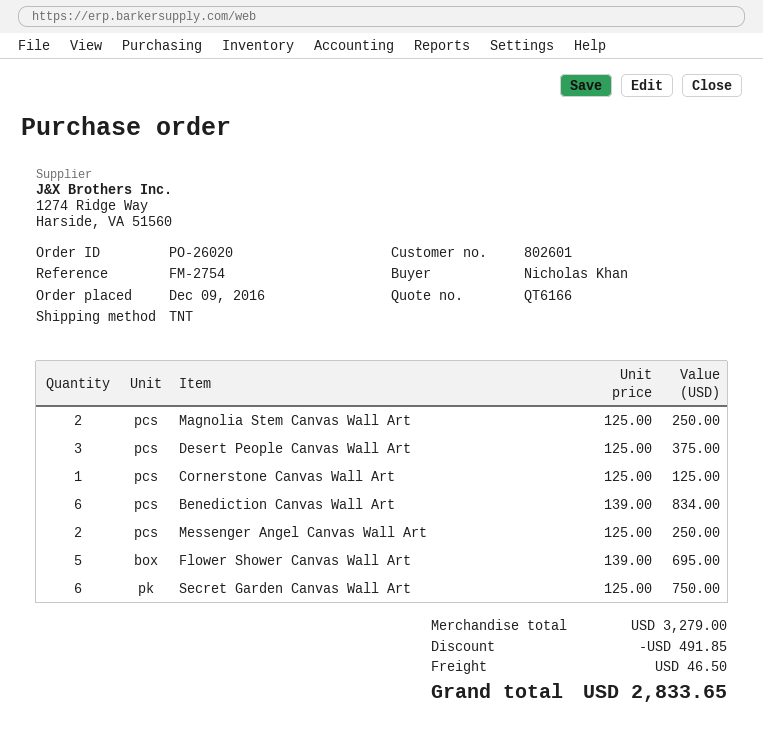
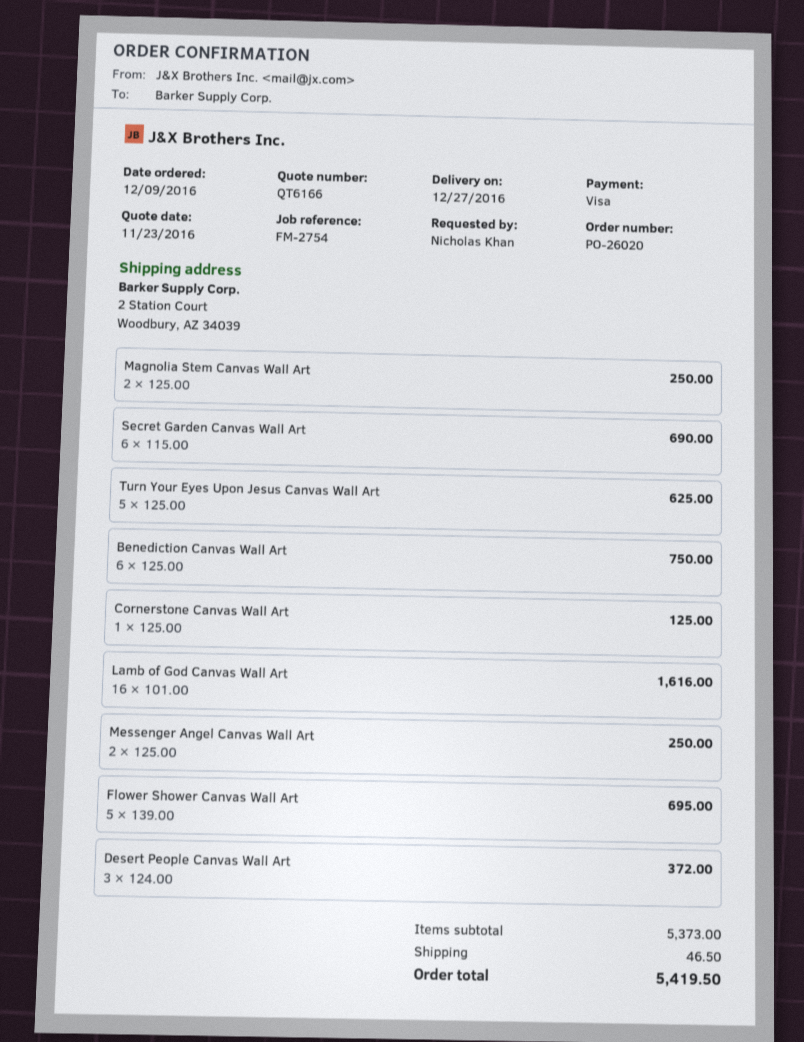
Desert People Canvas Wall Art: 3 x 125.00 = 375.00 -> 3 x 124.00 = 372.00
Benediction Canvas Wall Art: 6 x 139.00 = 834.00 -> 6 x 125.00 = 750.00
Secret Garden Canvas Wall Art: 6 x 125.00 = 750.00 -> 6 x 115.00 = 690.00
Turn Your Eyes Upon Jesus Canvas Wall Art: none -> 5 x 125.00 = 625.00
Lamb of God Canvas Wall Art: none -> 16 x 101.00 = 1616.00
subtotal: 3279.00 -> 5373.00
discount: 491.85 -> none
total: 2833.65 -> 5419.50

